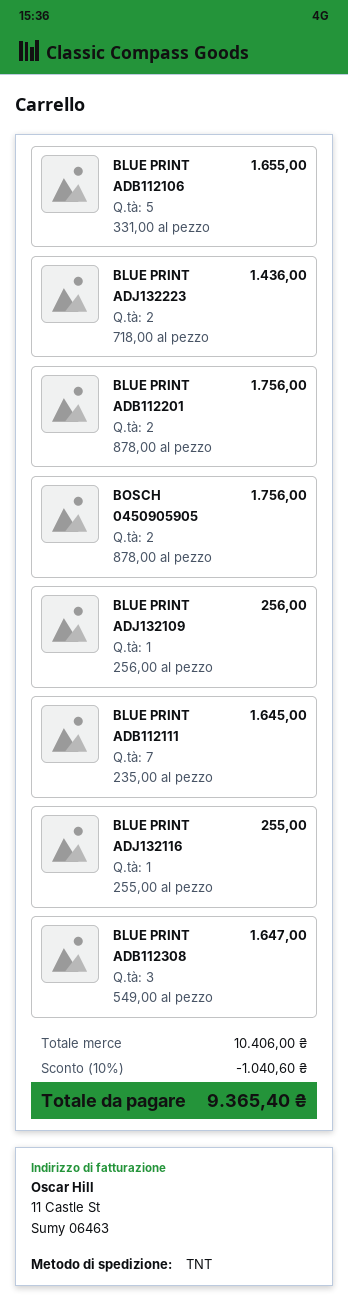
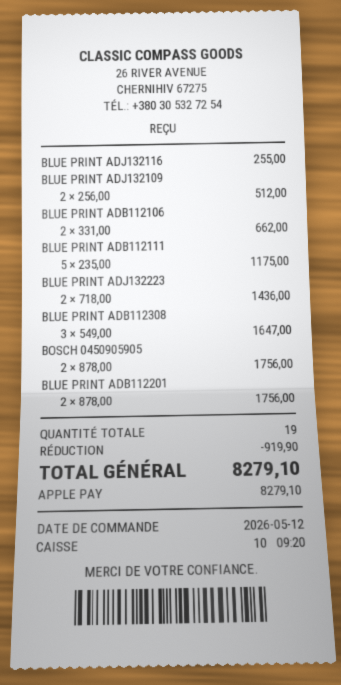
BLUE PRINT ADB112106: 5 x 331.00 = 1655.00 -> 2 x 331.00 = 662.00
BLUE PRINT ADJ132109: 1 x 256.00 = 256.00 -> 2 x 256.00 = 512.00
BLUE PRINT ADB112111: 7 x 235.00 = 1645.00 -> 5 x 235.00 = 1175.00
discount: 1040.60 -> 919.90
total: 9365.40 -> 8279.10

